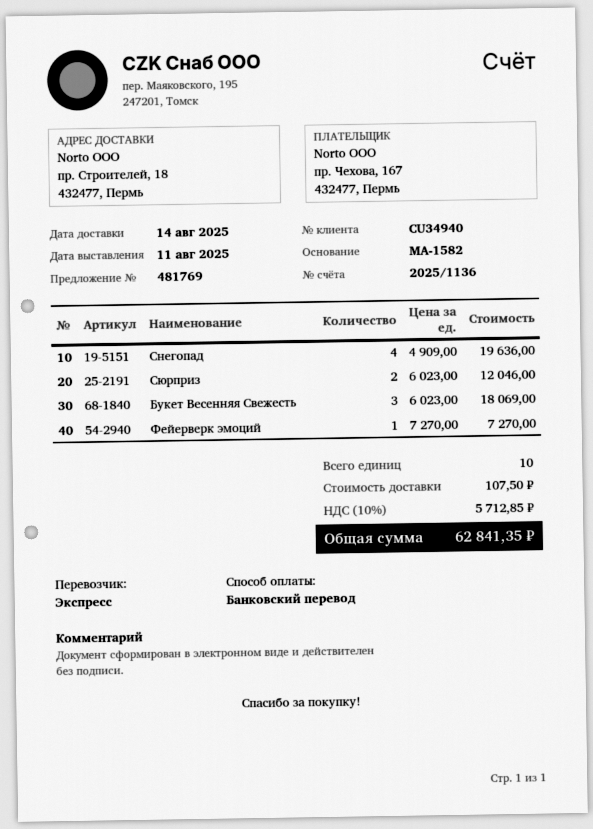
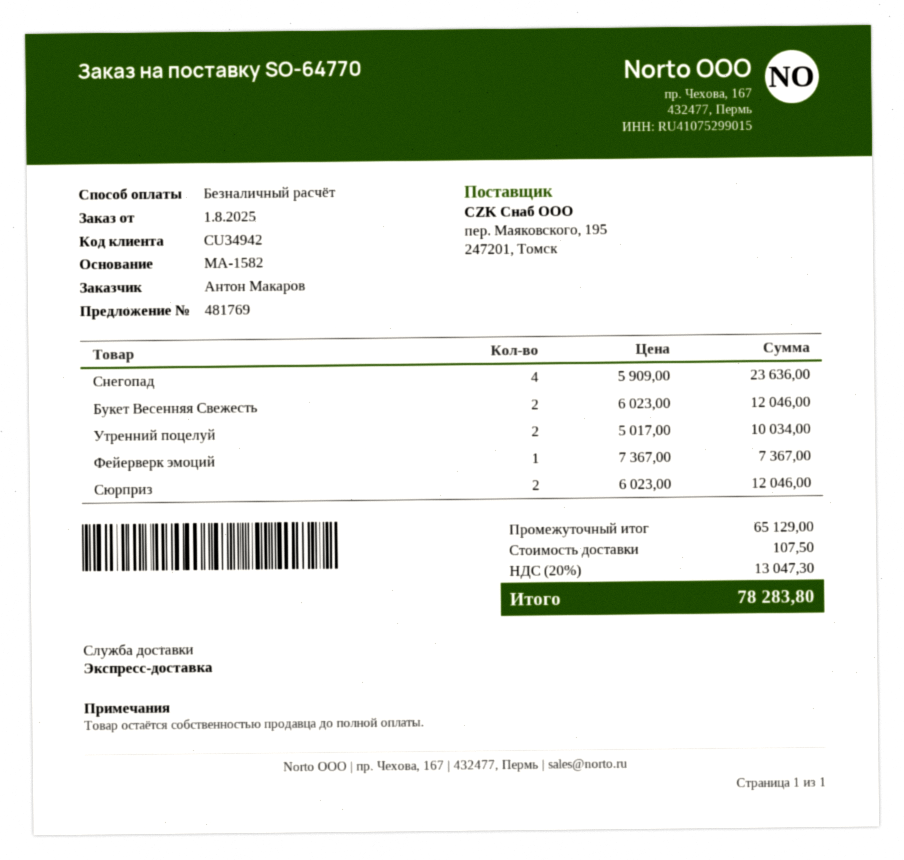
customer number: CU34940 -> CU34942
Снегопад: 4 x 4909.00 = 19636.00 -> 4 x 5909.00 = 23636.00
Букет Весенняя Свежесть: 3 x 6023.00 = 18069.00 -> 2 x 6023.00 = 12046.00
Фейерверк эмоций: 1 x 7270.00 = 7270.00 -> 1 x 7367.00 = 7367.00
Утренний поцелуй: none -> 2 x 5017.00 = 10034.00
tax: 10% = 5712.85 -> 20% = 13047.30
total: 62841.35 -> 78283.80

